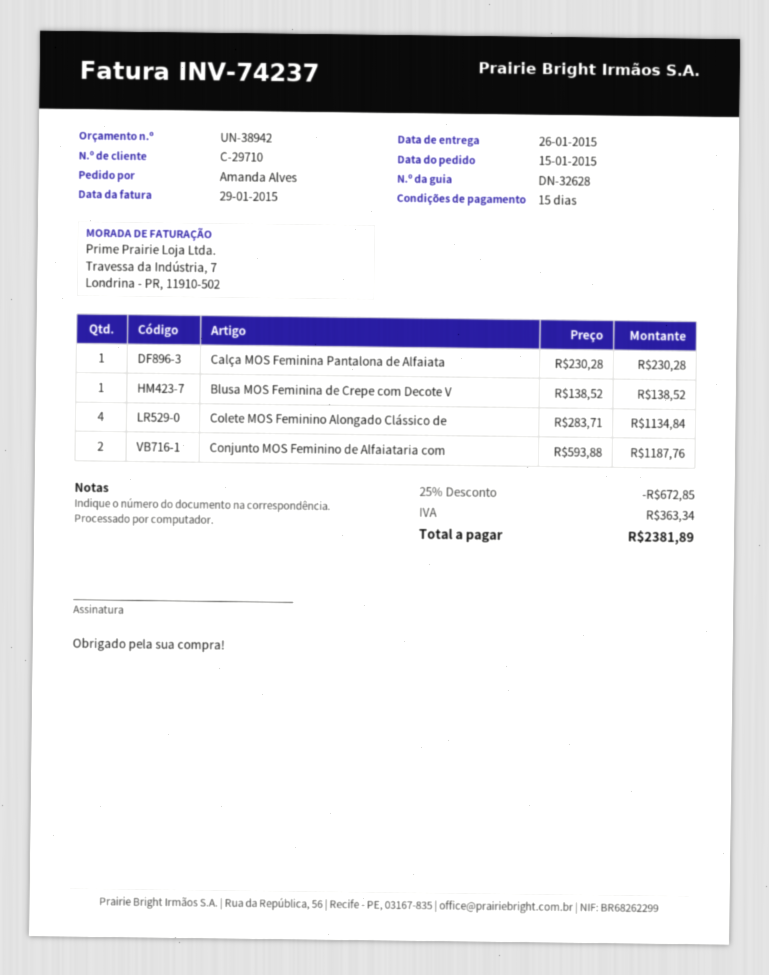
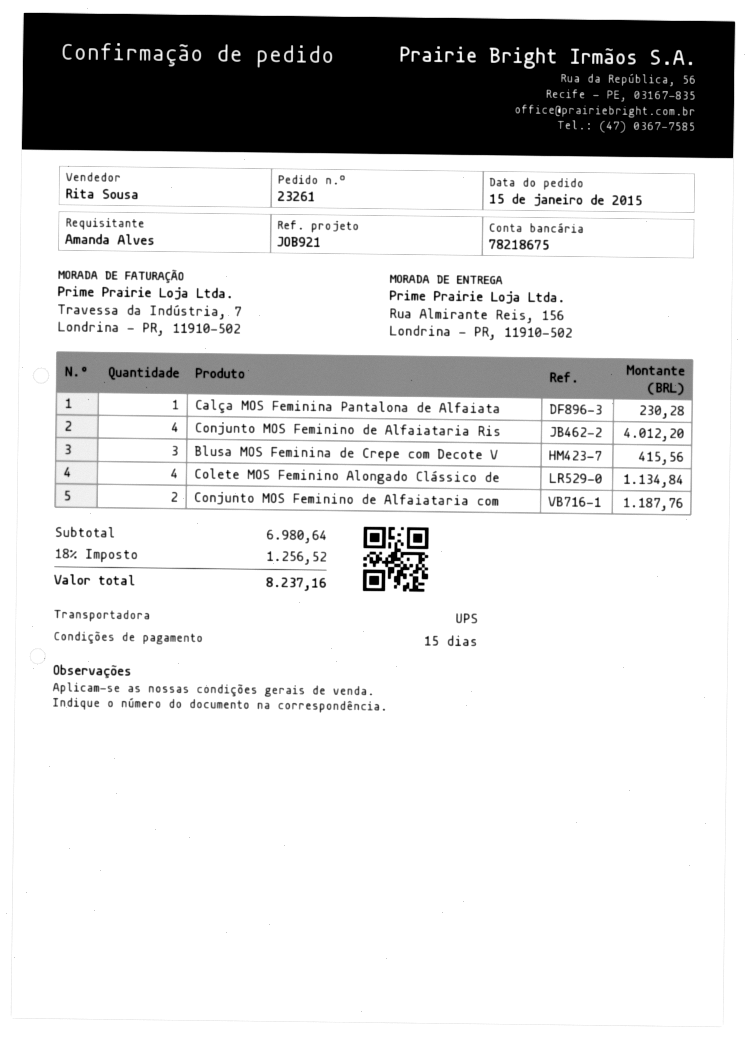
Blusa MOS Feminina de Crepe com Decote V: 1 for 138.52 -> 3 for 415.56
Conjunto MOS Feminino de Alfaiataria Ris: none -> 4 for 4012.20
discount: 25% = 672.85 -> none
tax: 363.34 -> 1256.52
total: 2381.89 -> 8237.16

